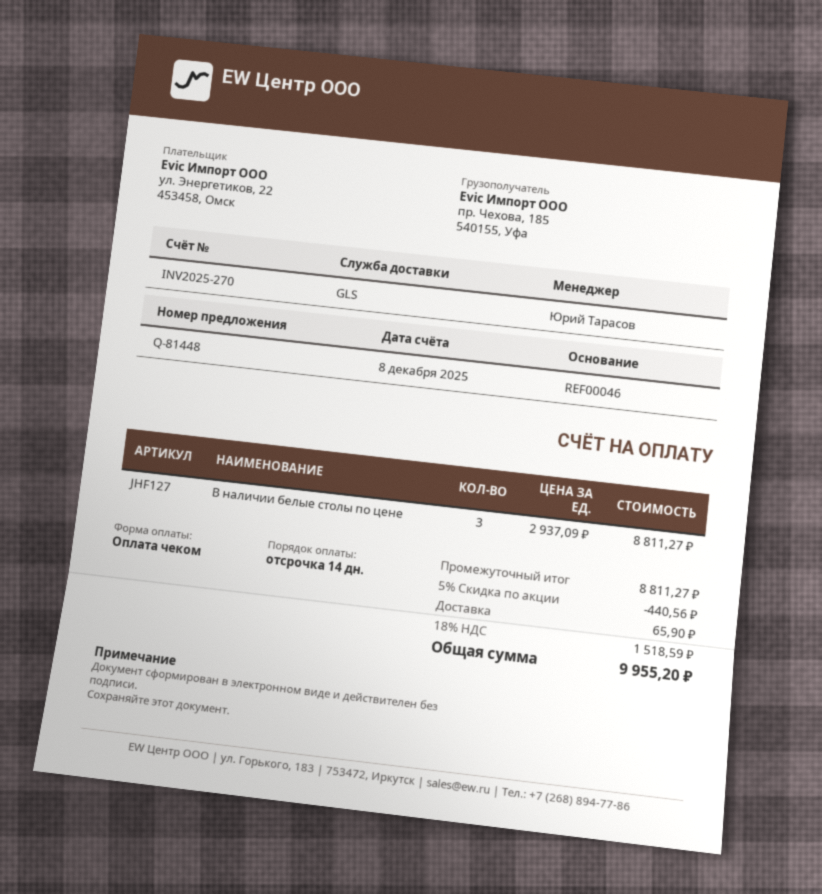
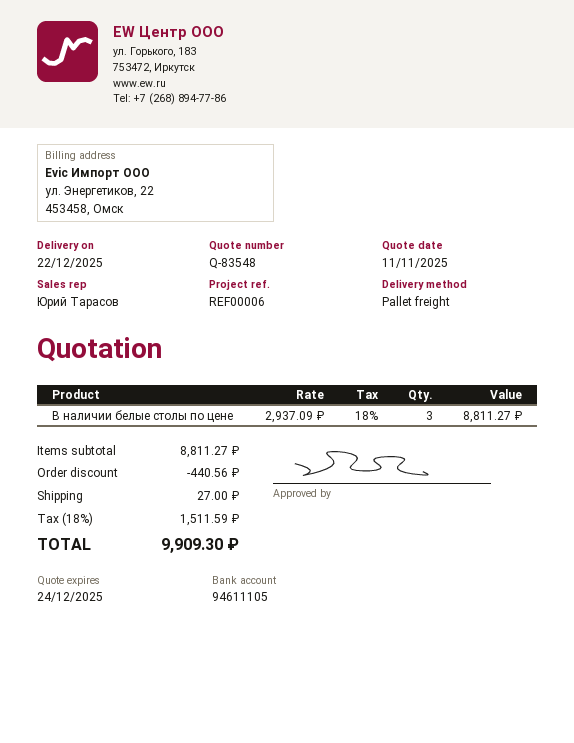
quote number: Q-81448 -> Q-83548
reference: REF00046 -> REF00006
shipping method: GLS -> pallet freight
shipping: 65.90 -> 27.00
tax: 18% = 1518.59 -> 18% = 1511.59
total: 9955.20 -> 9909.30

